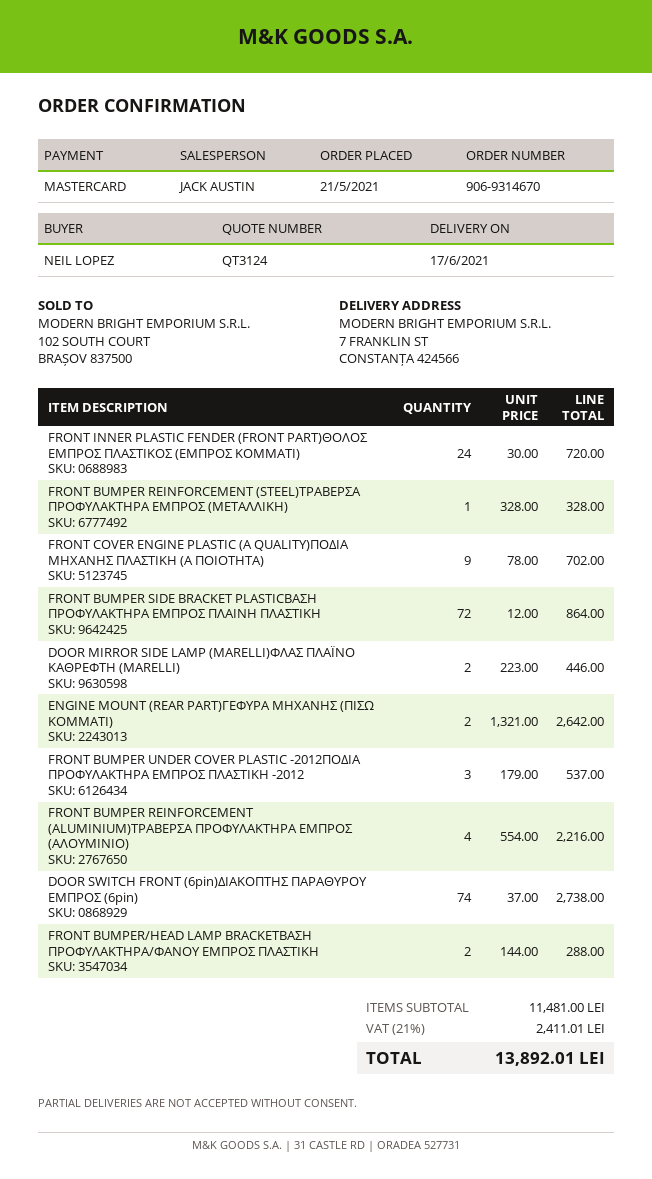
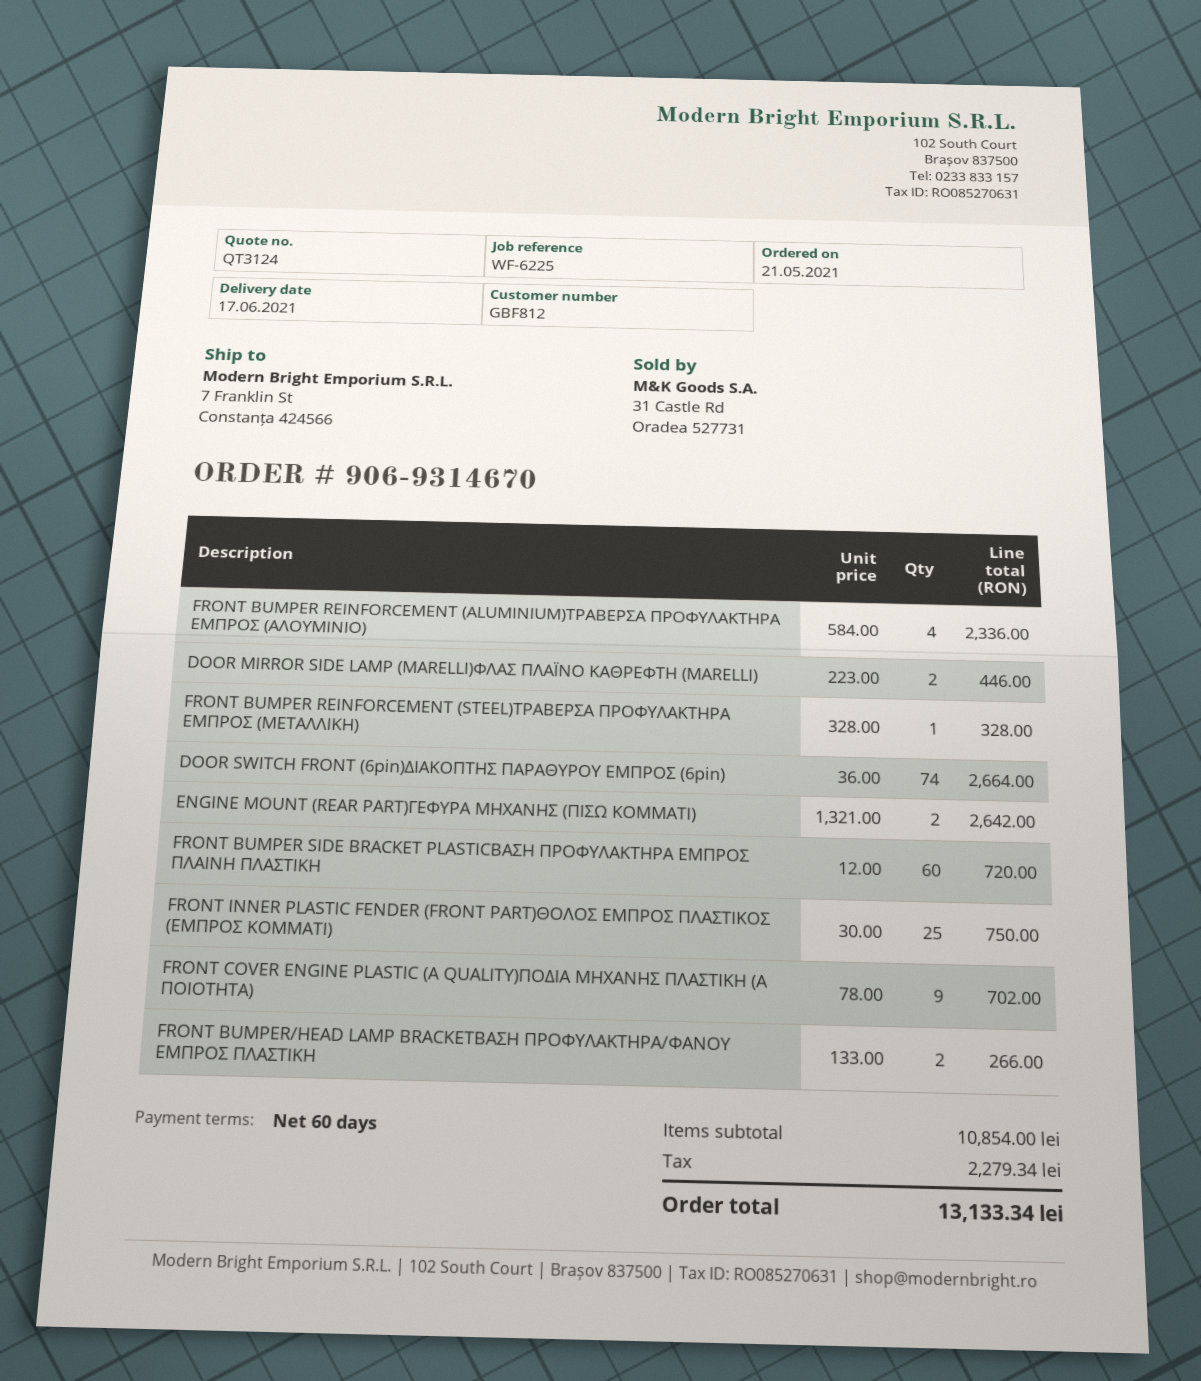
FRONT INNER PLASTIC FENDER (FRONT PART)ΘΟΛΟΣ ΕΜΠΡΟΣ ΠΛΑΣΤΙΚΟΣ (ΕΜΠΡΟΣ ΚΟΜΜΑΤΙ): 24 x 30.00 = 720.00 -> 25 x 30.00 = 750.00
FRONT BUMPER SIDE BRACKET PLASTICΒΑΣΗ ΠΡΟΦΥΛΑΚΤΗΡΑ ΕΜΠΡΟΣ ΠΛΑΙΝΗ ΠΛΑΣΤΙΚΗ: 72 x 12.00 = 864.00 -> 60 x 12.00 = 720.00
FRONT BUMPER UNDER COVER PLASTIC -2012ΠΟΔΙΑ ΠΡΟΦΥΛΑΚΤΗΡΑ ΕΜΠΡΟΣ ΠΛΑΣΤΙΚΗ -2012: 3 x 179.00 = 537.00 -> none
FRONT BUMPER REINFORCEMENT (ALUMINIUM)ΤΡΑΒΕΡΣΑ ΠΡΟΦΥΛΑΚΤΗΡΑ ΕΜΠΡΟΣ (ΑΛΟΥΜΙΝΙΟ): 4 x 554.00 = 2216.00 -> 4 x 584.00 = 2336.00
DOOR SWITCH FRONT (6pin)ΔΙΑΚΟΠΤΗΣ ΠΑΡΑΘΥΡΟΥ ΕΜΠΡΟΣ (6pin): 74 x 37.00 = 2738.00 -> 74 x 36.00 = 2664.00
FRONT BUMPER/HEAD LAMP BRACKETΒΑΣΗ ΠΡΟΦΥΛΑΚΤΗΡΑ/ΦΑΝΟΥ ΕΜΠΡΟΣ ΠΛΑΣΤΙΚΗ: 2 x 144.00 = 288.00 -> 2 x 133.00 = 266.00
subtotal: 11481.00 -> 10854.00
tax: 2411.01 -> 2279.34
total: 13892.01 -> 13133.34

